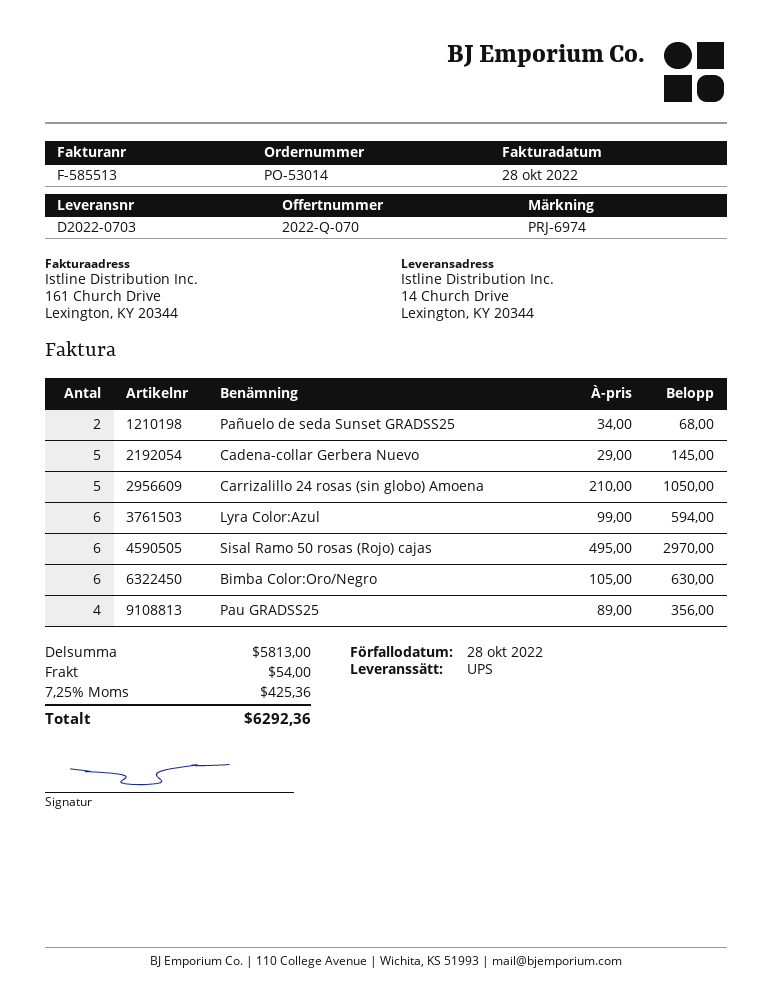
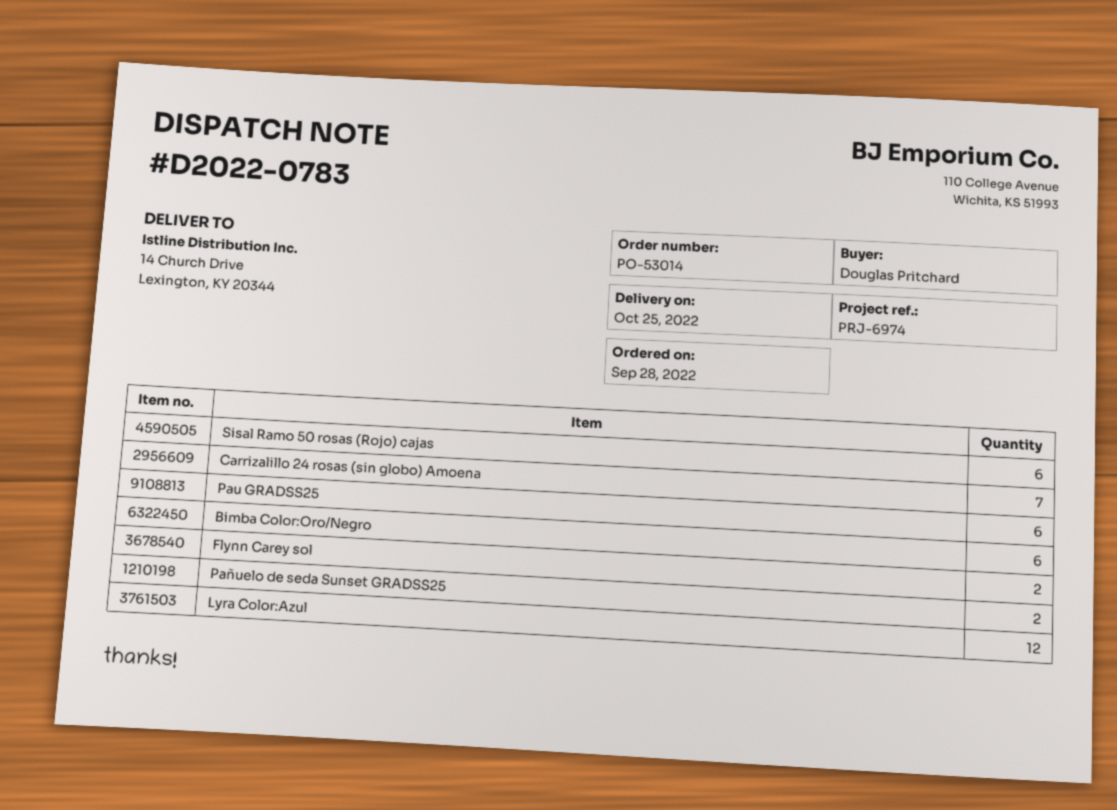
delivery note number: D2022-0703 -> D2022-0783
Cadena-collar Gerbera Nuevo: 5 -> none
Carrizalillo 24 rosas (sin globo) Amoena: 5 -> 7
Lyra Color:Azul: 6 -> 12
Pau GRADSS25: 4 -> 6
Flynn Carey sol: none -> 2

